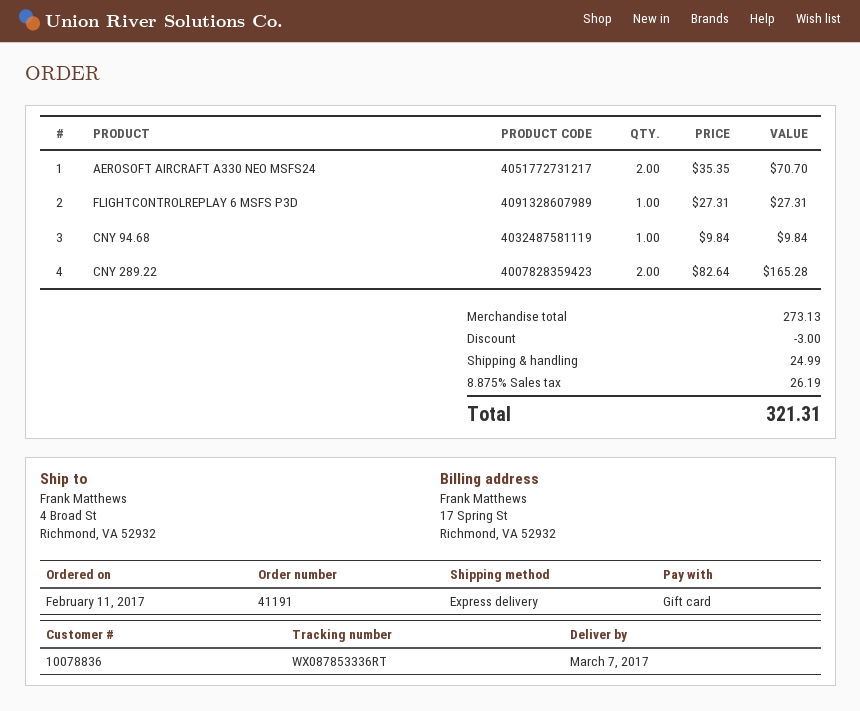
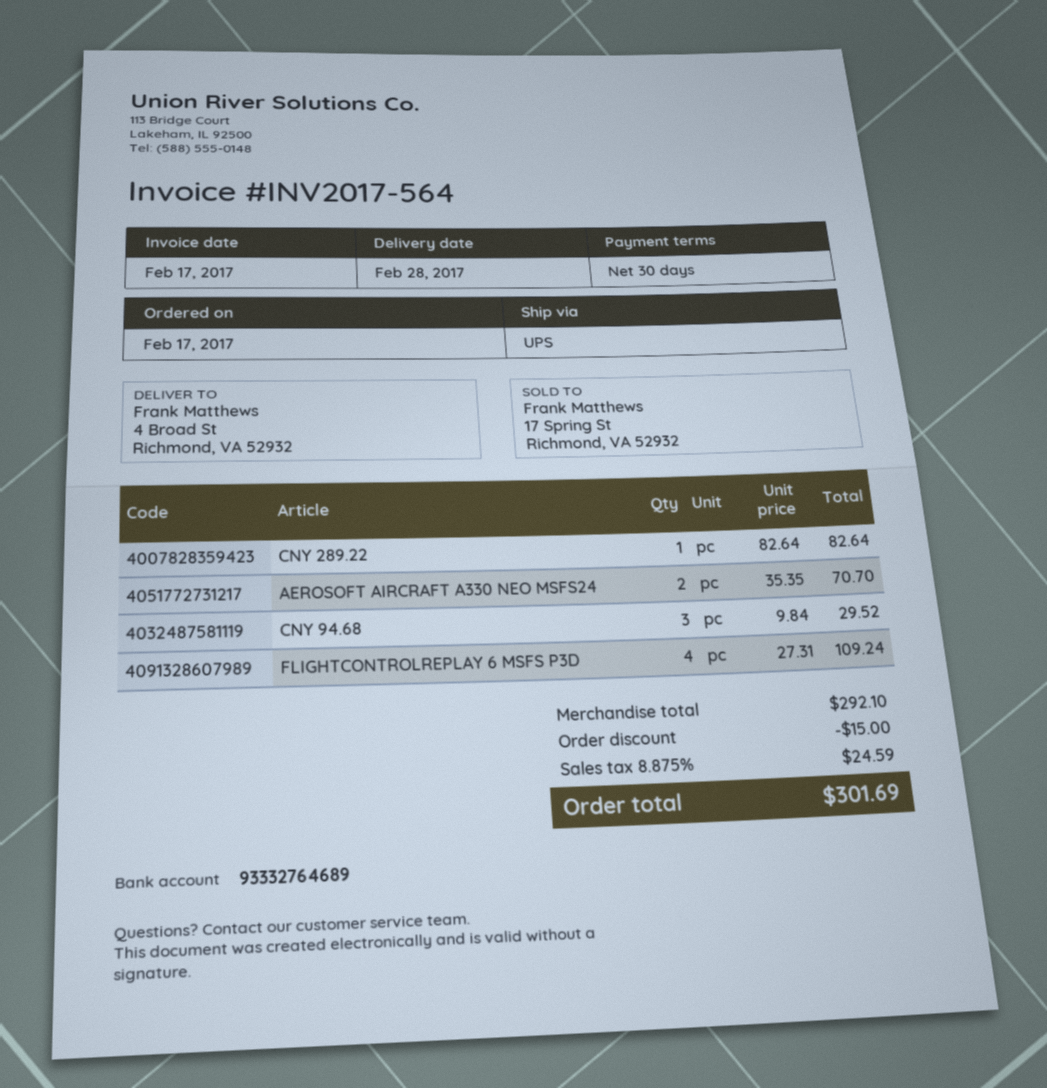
order date: 2017-02-11 -> 2017-02-17
delivery date: 2017-03-07 -> 2017-02-28
shipping method: express -> UPS
FLIGHTCONTROLREPLAY 6 MSFS P3D: 1 x 27.31 = 27.31 -> 4 x 27.31 = 109.24
CNY 94.68: 1 x 9.84 = 9.84 -> 3 x 9.84 = 29.52
CNY 289.22: 2 x 82.64 = 165.28 -> 1 x 82.64 = 82.64
subtotal: 273.13 -> 292.10
discount: 3.00 -> 15.00
shipping: 24.99 -> none
tax: 8.875% = 26.19 -> 8.875% = 24.59
total: 321.31 -> 301.69

